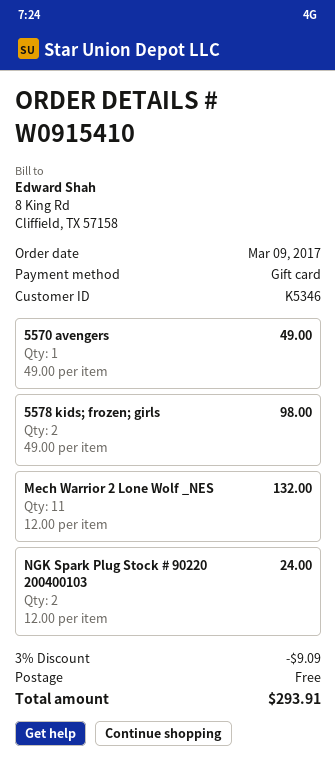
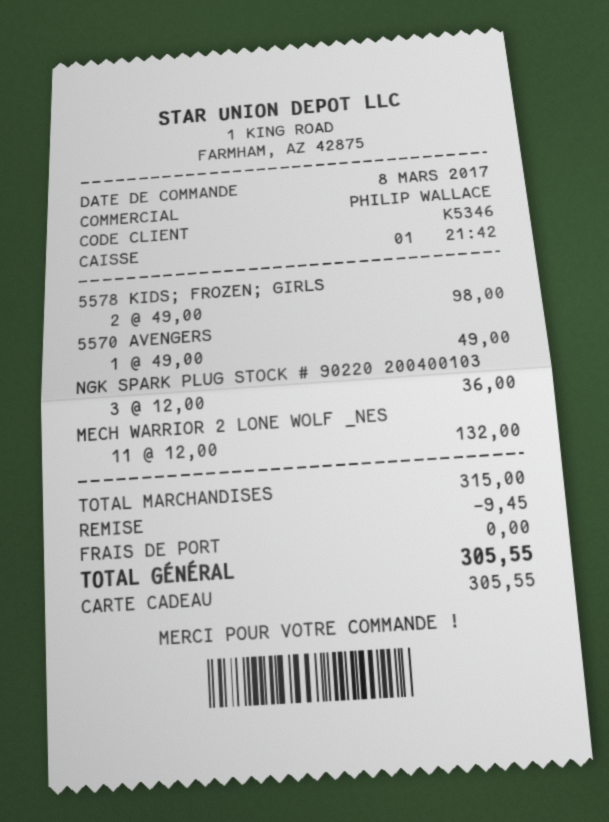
order date: 2017-03-09 -> 2017-03-08
NGK Spark Plug Stock # 90220 200400103: 2 x 12.00 = 24.00 -> 3 x 12.00 = 36.00
discount: 9.09 -> 9.45
total: 293.91 -> 305.55

